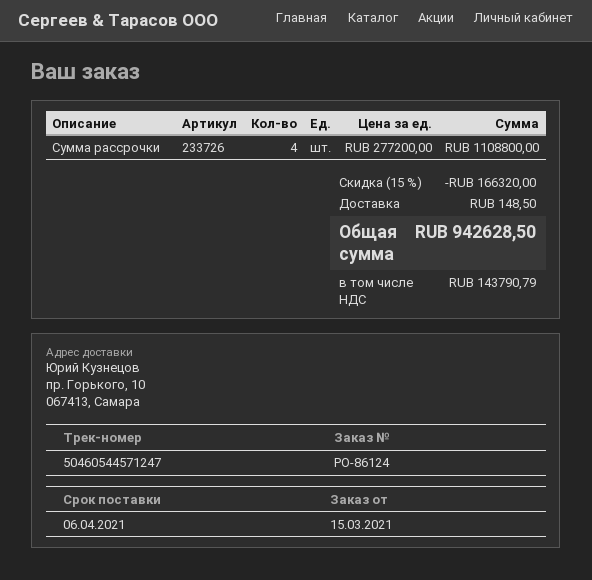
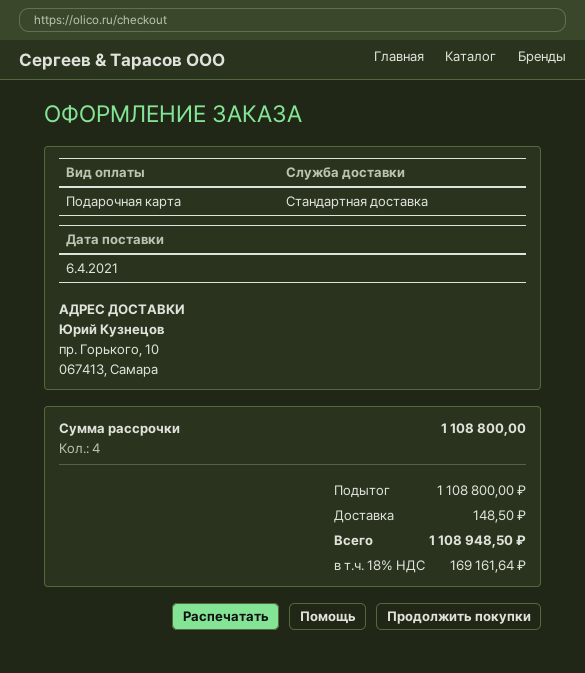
discount: 15% = 166320.00 -> none
tax: 143790.79 -> 169161.64
total: 942628.50 -> 1108948.50

